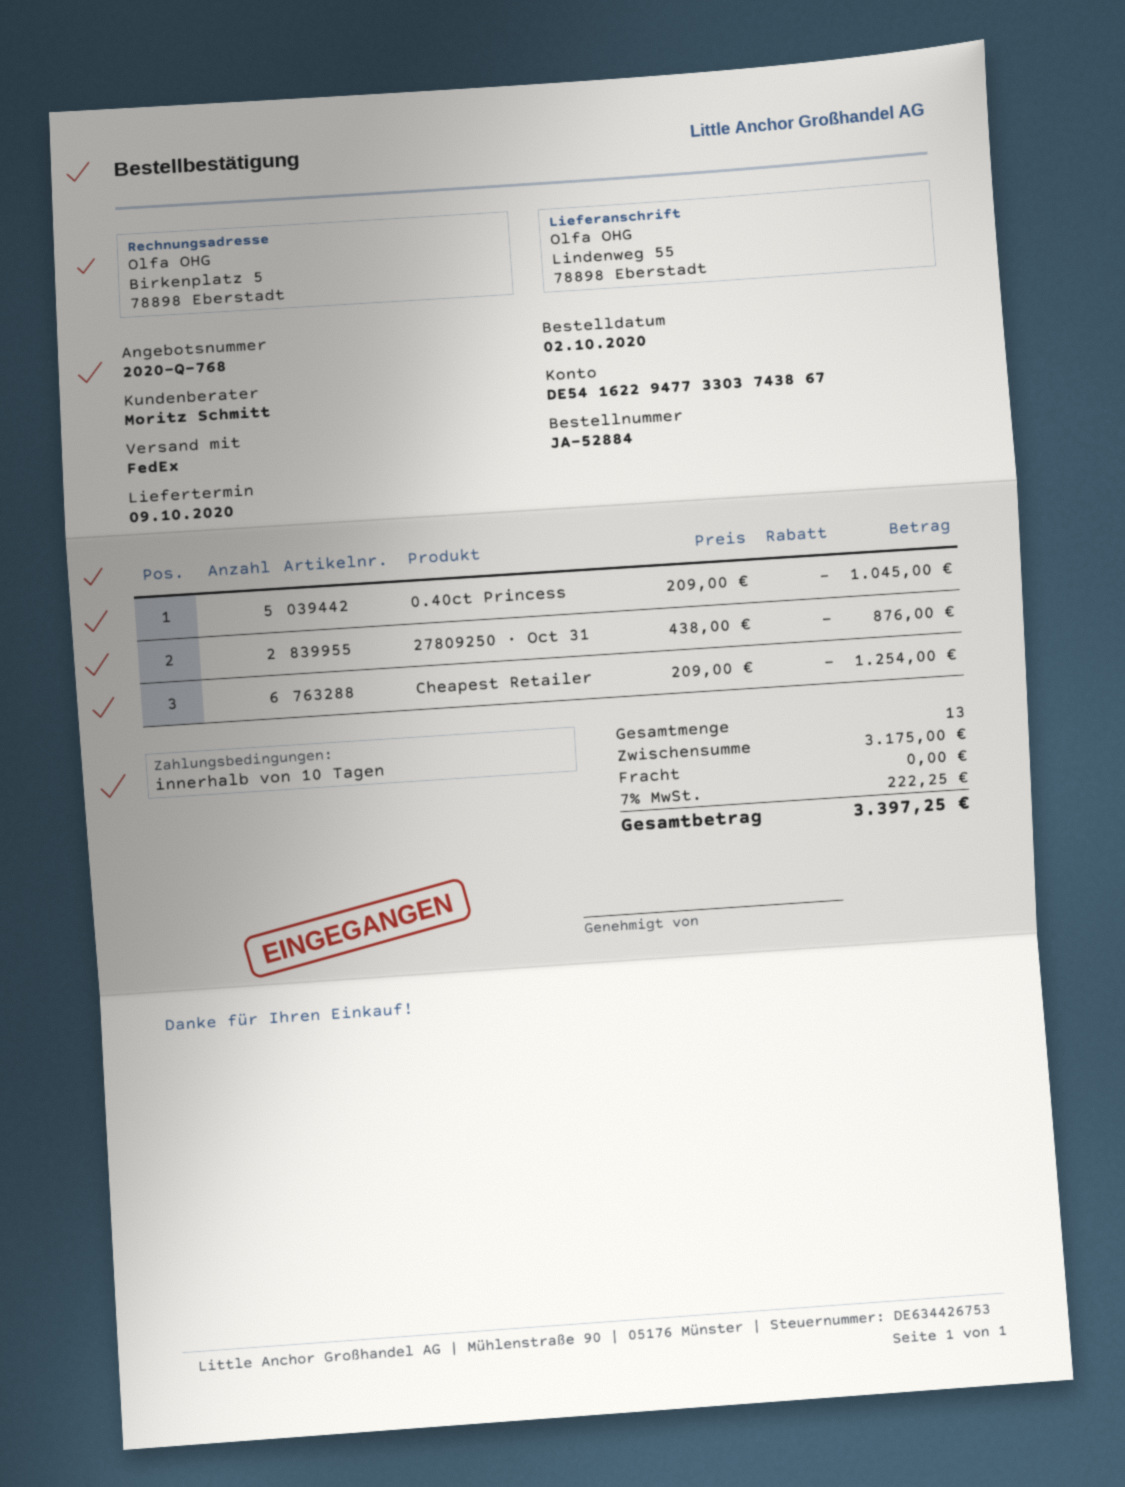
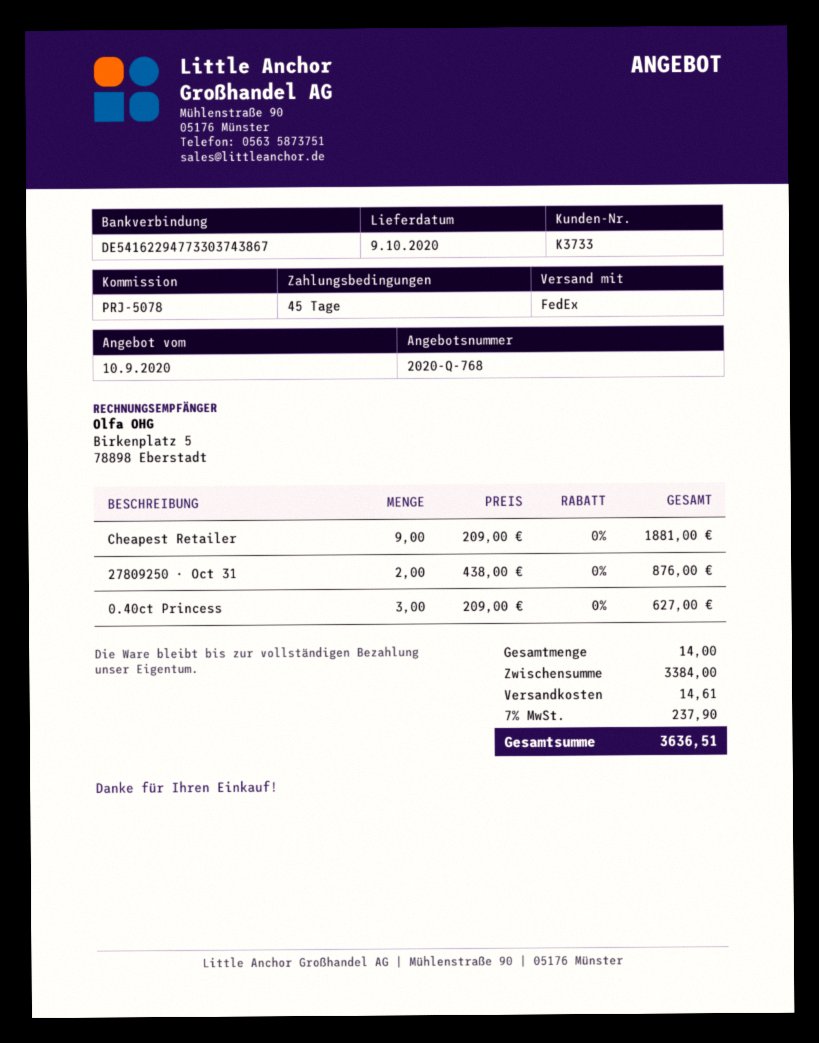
payment terms: 10 days -> 45 days
0.40ct Princess: 5 x 209.00 = 1045.00 -> 3 x 209.00 = 627.00
Cheapest Retailer: 6 x 209.00 = 1254.00 -> 9 x 209.00 = 1881.00
total quantity: 13 -> 14
subtotal: 3175.00 -> 3384.00
shipping: 0.00 -> 14.61
tax: 7% = 222.25 -> 7% = 237.90
total: 3397.25 -> 3636.51

